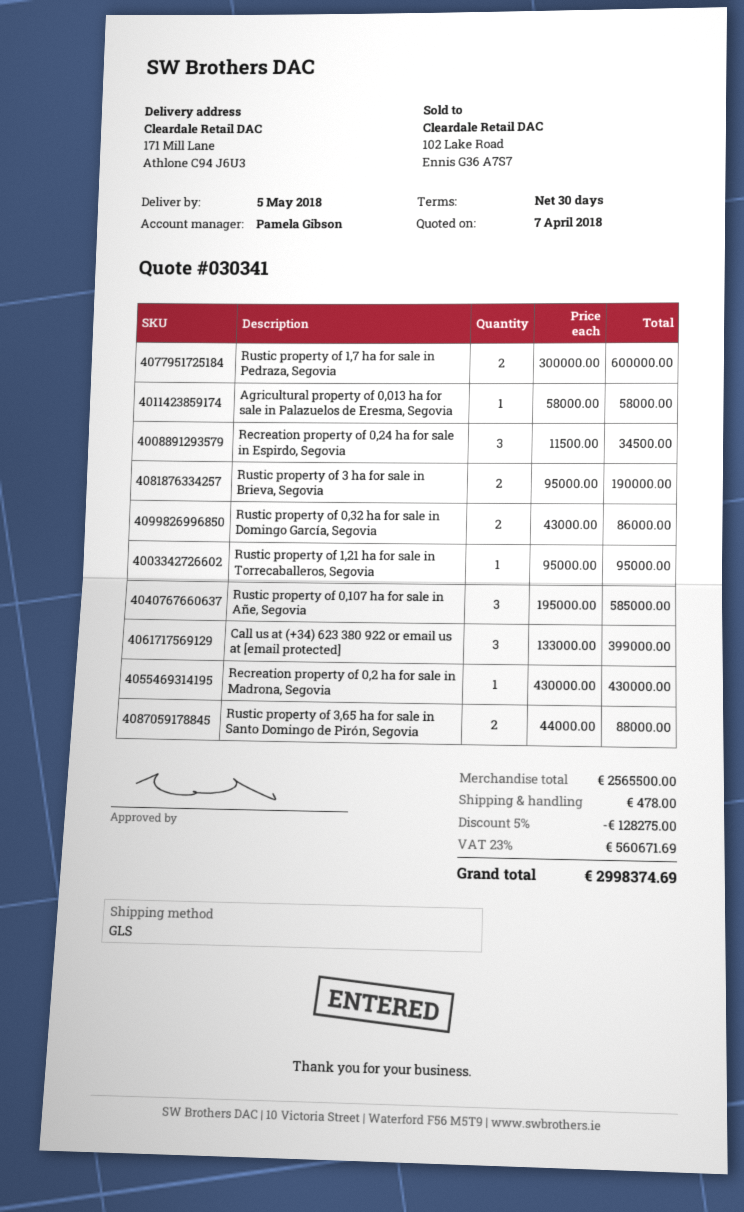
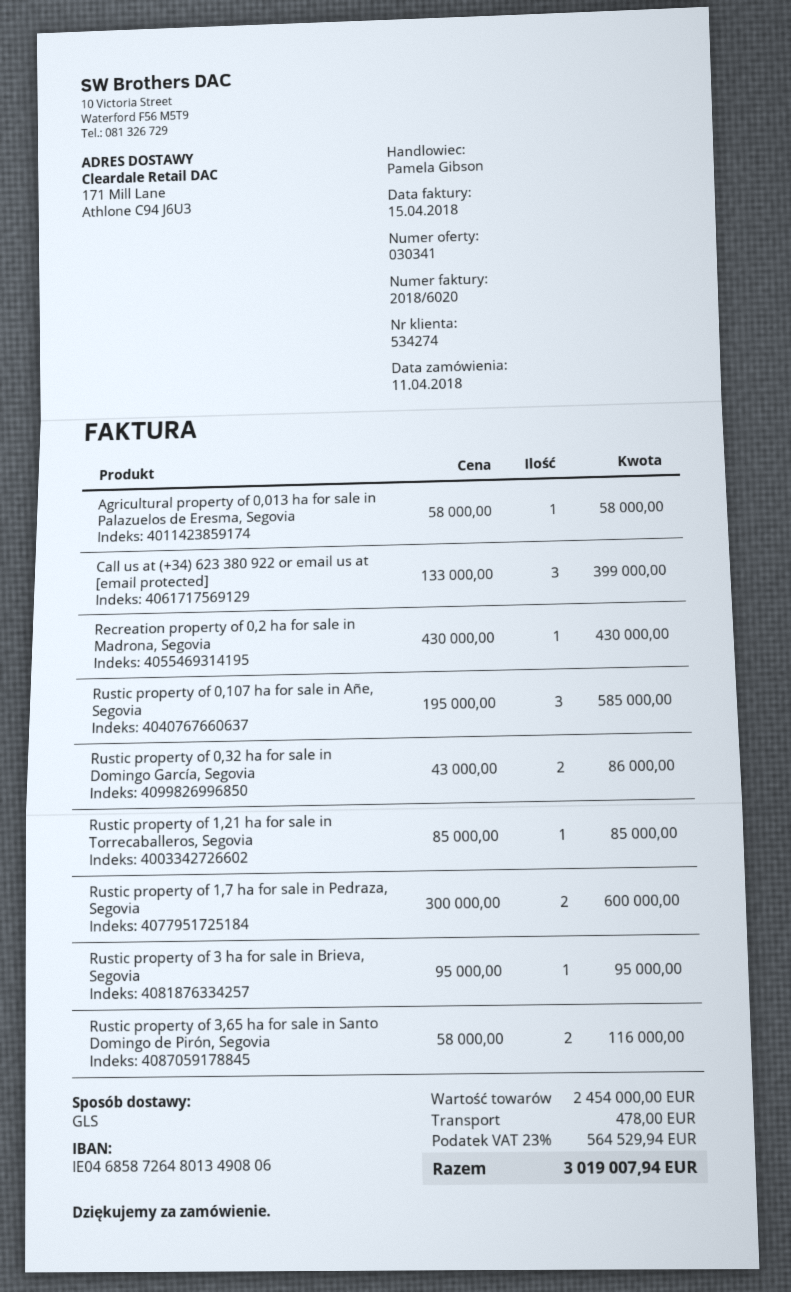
Recreation property of 0,24 ha for sale in Espirdo, Segovia: 3 x 11500.00 = 34500.00 -> none
Rustic property of 3 ha for sale in Brieva, Segovia: 2 x 95000.00 = 190000.00 -> 1 x 95000.00 = 95000.00
Rustic property of 1,21 ha for sale in Torrecaballeros, Segovia: 1 x 95000.00 = 95000.00 -> 1 x 85000.00 = 85000.00
Rustic property of 3,65 ha for sale in Santo Domingo de Pirón, Segovia: 2 x 44000.00 = 88000.00 -> 2 x 58000.00 = 116000.00
subtotal: 2565500.00 -> 2454000.00
discount: 5% = 128275.00 -> none
tax: 23% = 560671.69 -> 23% = 564529.94
total: 2998374.69 -> 3019007.94

